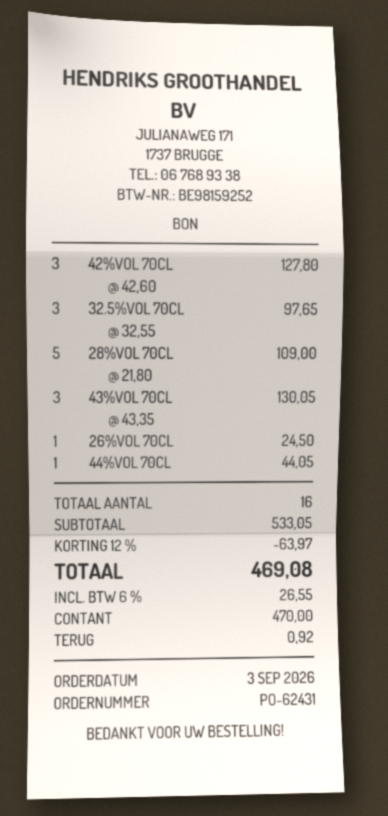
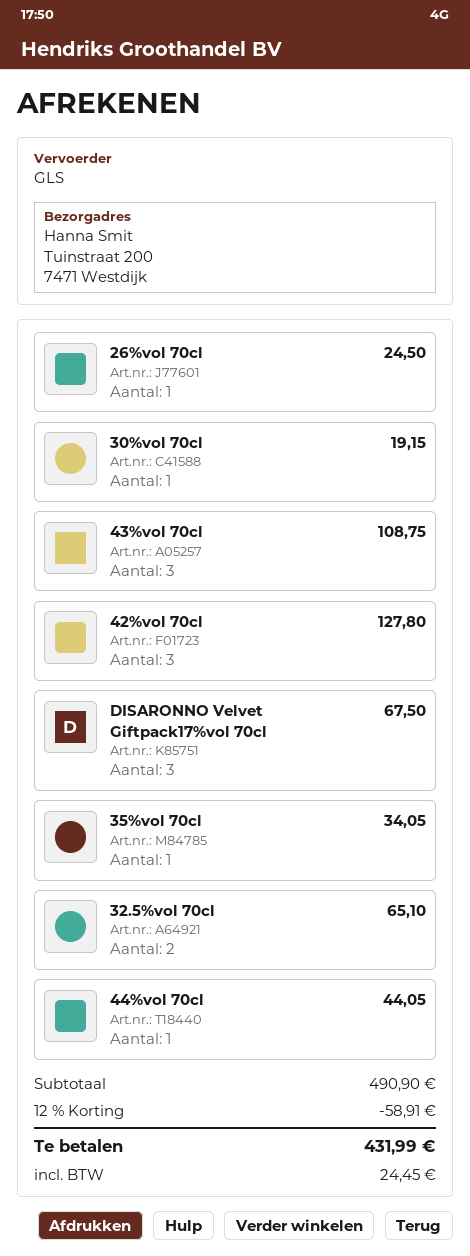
32.5%VOL 70CL: 3 for 97.65 -> 2 for 65.10
28%VOL 70CL: 5 for 109.00 -> none
43%VOL 70CL: 3 for 130.05 -> 3 for 108.75
30%vol 70cl: none -> 1 for 19.15
DISARONNO Velvet Giftpack17%vol 70cl: none -> 3 for 67.50
35%vol 70cl: none -> 1 for 34.05
subtotal: 533.05 -> 490.90
discount: 12% = 63.97 -> 12% = 58.91
tax: 26.55 -> 24.45
total: 469.08 -> 431.99

